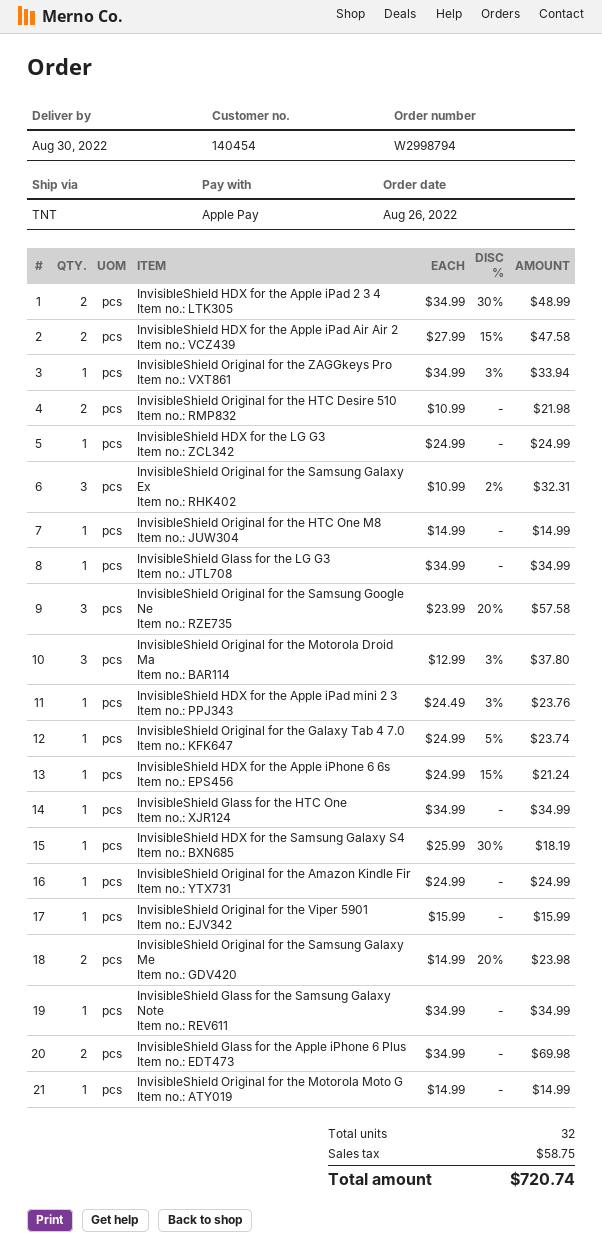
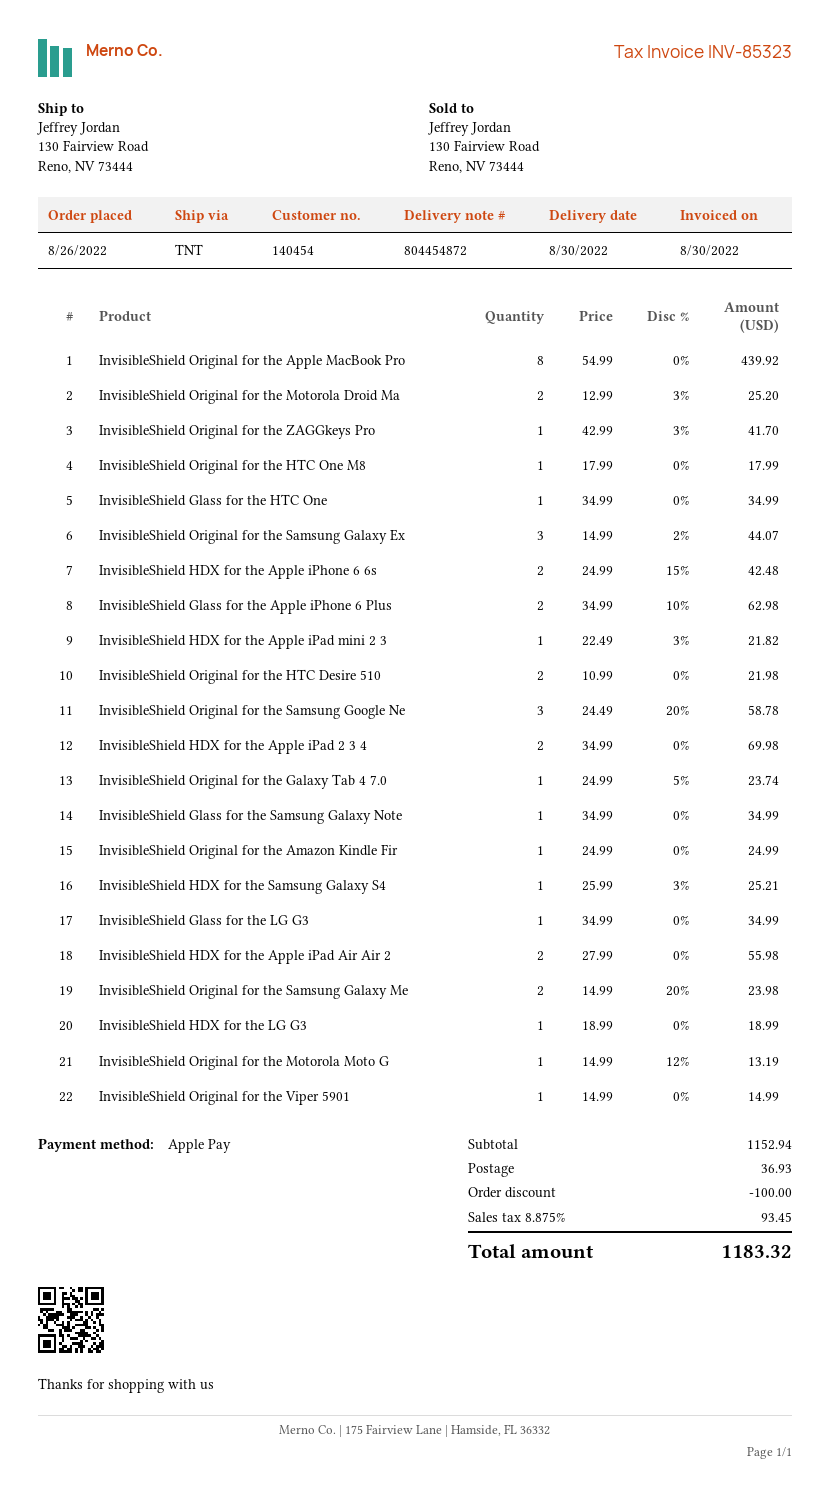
InvisibleShield HDX for the Apple iPad 2 3 4: 2 x 34.99 - 30% = 48.99 -> 2 x 34.99 = 69.98
InvisibleShield HDX for the Apple iPad Air Air 2: 2 x 27.99 - 15% = 47.58 -> 2 x 27.99 = 55.98
InvisibleShield Original for the ZAGGkeys Pro: 1 x 34.99 - 3% = 33.94 -> 1 x 42.99 - 3% = 41.70
InvisibleShield HDX for the LG G3: 1 x 24.99 = 24.99 -> 1 x 18.99 = 18.99
InvisibleShield Original for the Samsung Galaxy Ex: 3 x 10.99 - 2% = 32.31 -> 3 x 14.99 - 2% = 44.07
InvisibleShield Original for the HTC One M8: 1 x 14.99 = 14.99 -> 1 x 17.99 = 17.99
InvisibleShield Original for the Samsung Google Ne: 3 x 23.99 - 20% = 57.58 -> 3 x 24.49 - 20% = 58.78
InvisibleShield Original for the Motorola Droid Ma: 3 x 12.99 - 3% = 37.80 -> 2 x 12.99 - 3% = 25.20
InvisibleShield HDX for the Apple iPad mini 2 3: 1 x 24.49 - 3% = 23.76 -> 1 x 22.49 - 3% = 21.82
InvisibleShield HDX for the Apple iPhone 6 6s: 1 x 24.99 - 15% = 21.24 -> 2 x 24.99 - 15% = 42.48
InvisibleShield HDX for the Samsung Galaxy S4: 1 x 25.99 - 30% = 18.19 -> 1 x 25.99 - 3% = 25.21
InvisibleShield Original for the Viper 5901: 1 x 15.99 = 15.99 -> 1 x 14.99 = 14.99
InvisibleShield Glass for the Apple iPhone 6 Plus: 2 x 34.99 = 69.98 -> 2 x 34.99 - 10% = 62.98
InvisibleShield Original for the Motorola Moto G: 1 x 14.99 = 14.99 -> 1 x 14.99 - 12% = 13.19
InvisibleShield Original for the Apple MacBook Pro: none -> 8 x 54.99 = 439.92
discount: none -> 100.00
shipping: none -> 36.93
tax: 58.75 -> 93.45
total: 720.74 -> 1183.32

